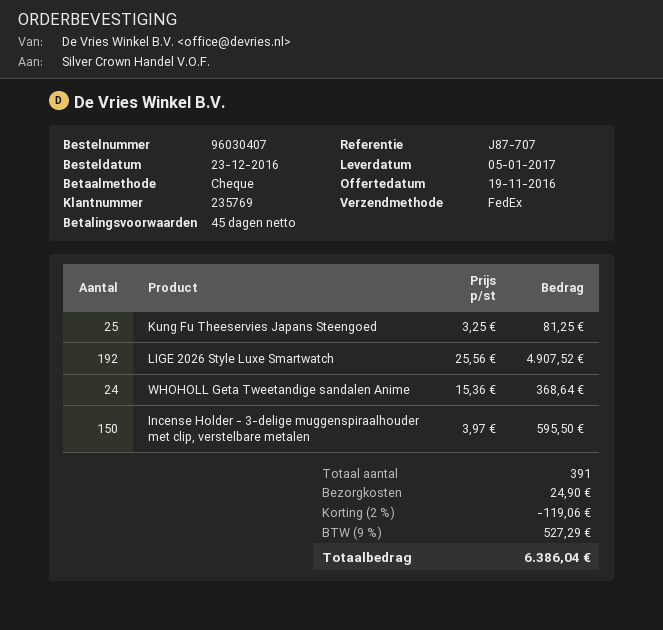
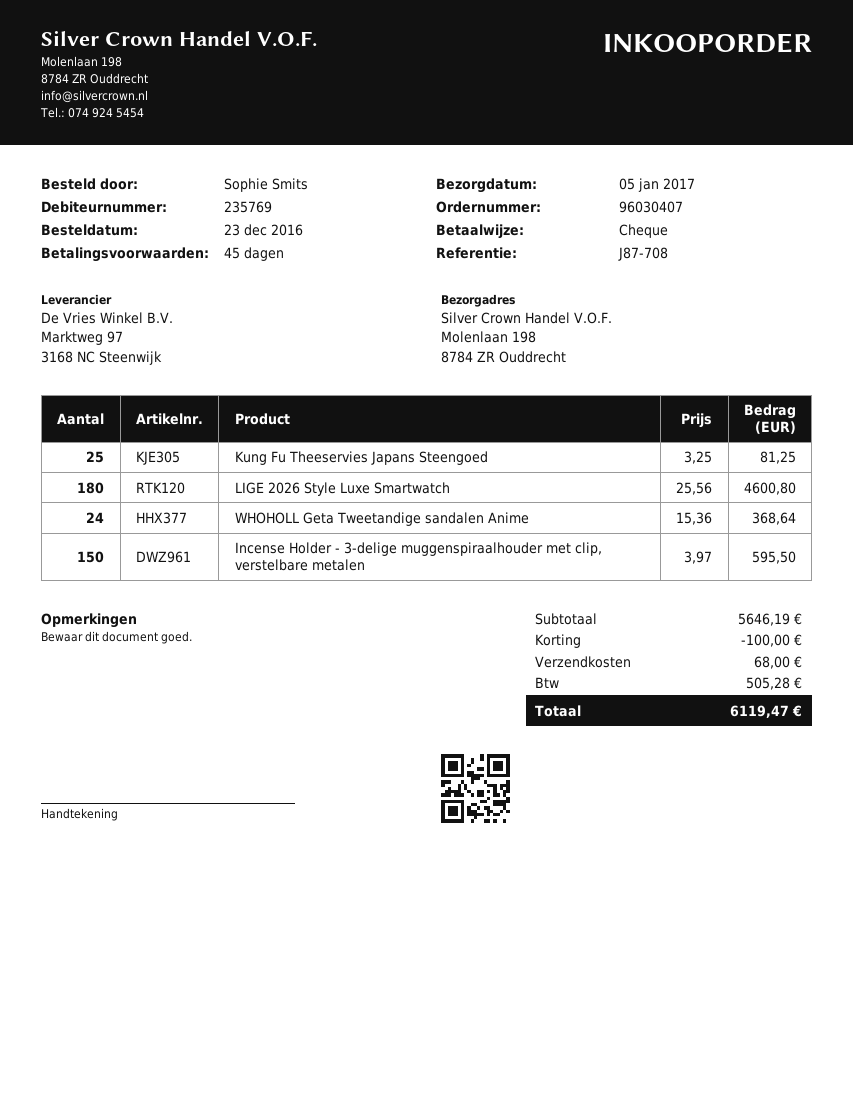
reference: J87-707 -> J87-708
LIGE 2026 Style Luxe Smartwatch: 192 x 25.56 = 4907.52 -> 180 x 25.56 = 4600.80
discount: 119.06 -> 100.00
shipping: 24.90 -> 68.00
tax: 527.29 -> 505.28
total: 6386.04 -> 6119.47

